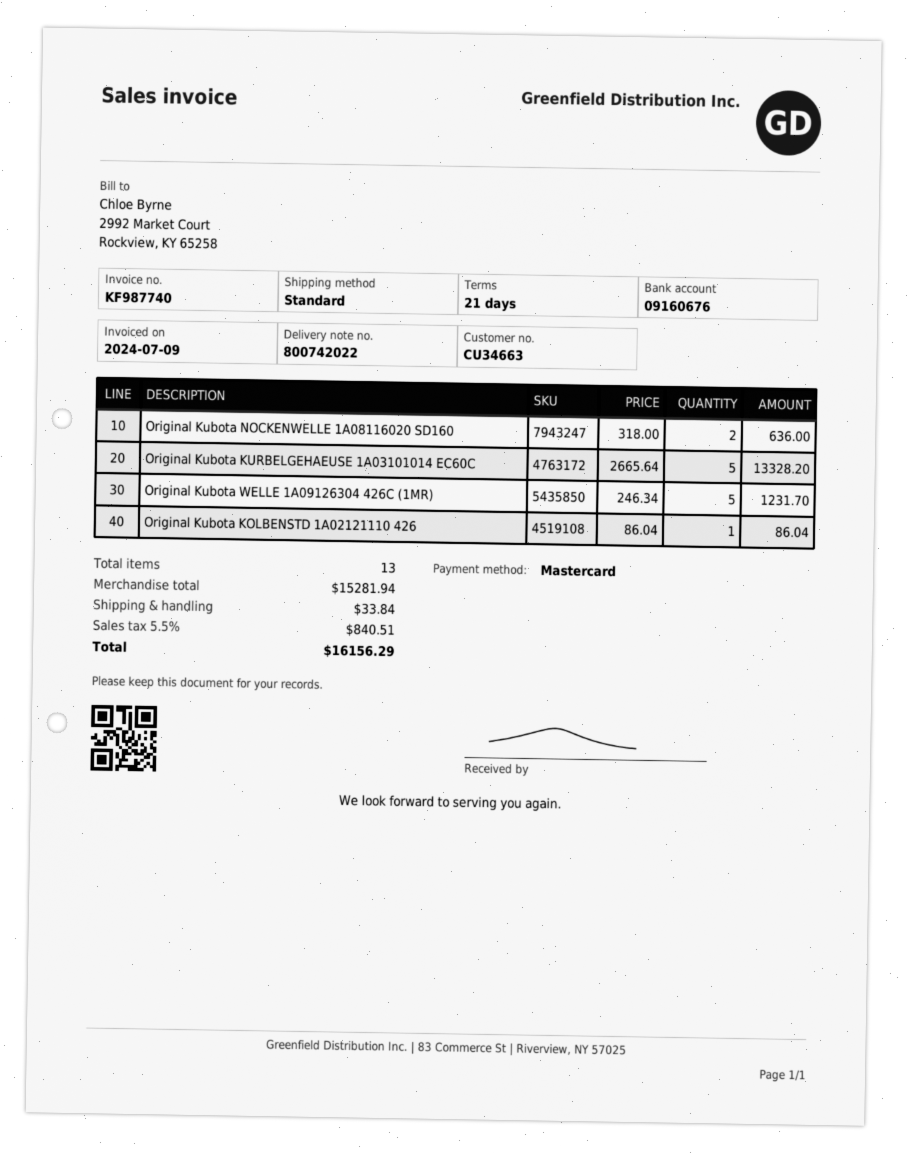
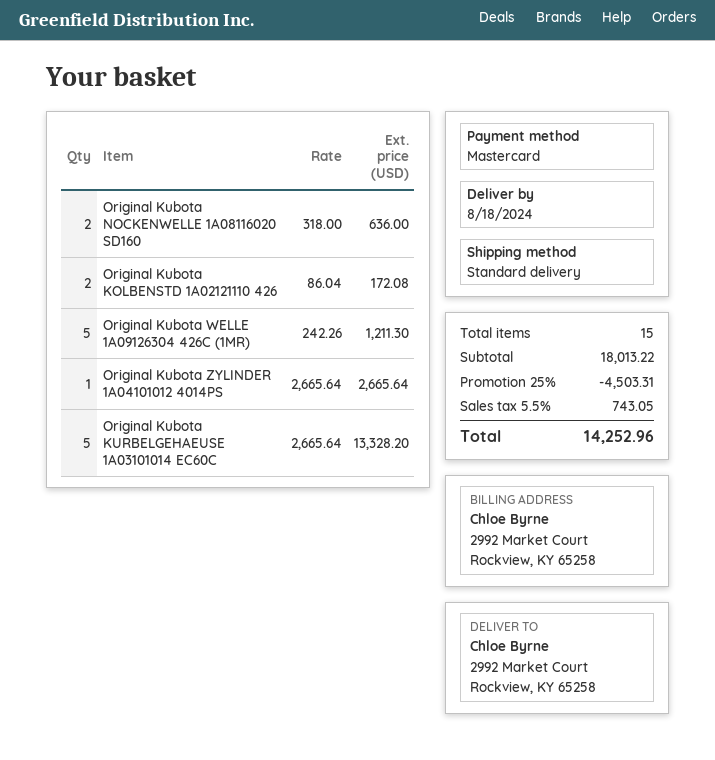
Original Kubota WELLE 1A09126304 426C (1MR): 5 x 246.34 = 1231.70 -> 5 x 242.26 = 1211.30
Original Kubota KOLBENSTD 1A02121110 426: 1 x 86.04 = 86.04 -> 2 x 86.04 = 172.08
Original Kubota ZYLINDER 1A04101012 4014PS: none -> 1 x 2665.64 = 2665.64
total quantity: 13 -> 15
subtotal: 15281.94 -> 18013.22
discount: none -> 25% = 4503.31
shipping: 33.84 -> none
tax: 5.5% = 840.51 -> 5.5% = 743.05
total: 16156.29 -> 14252.96

